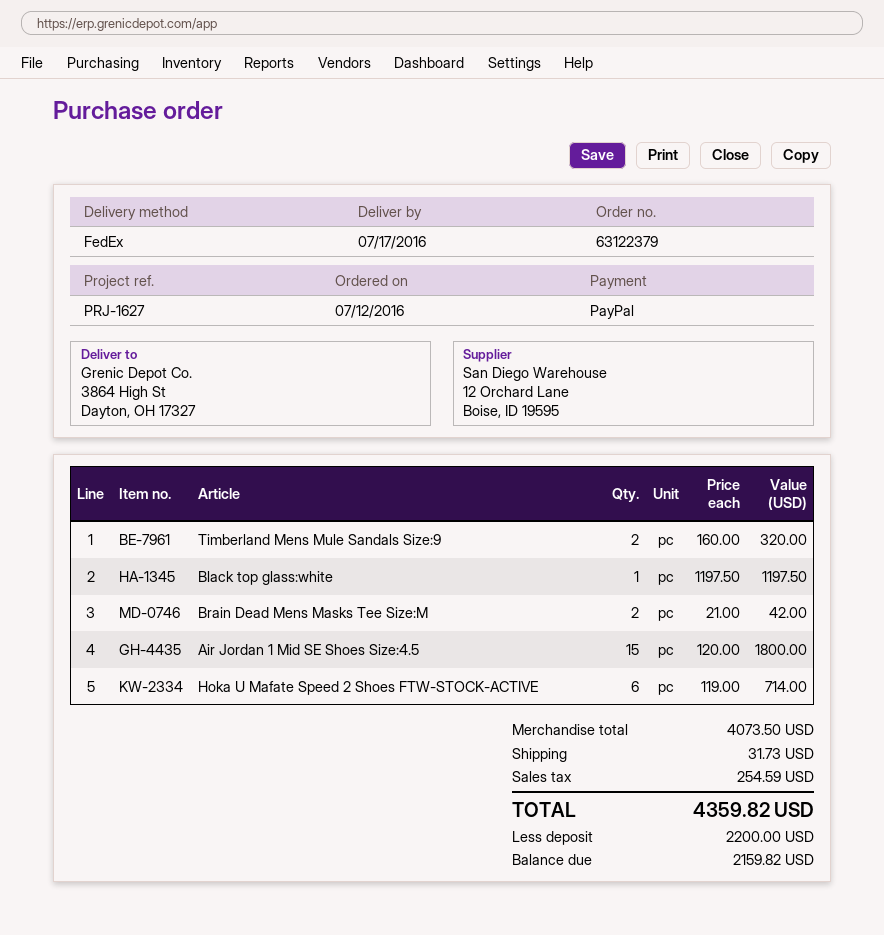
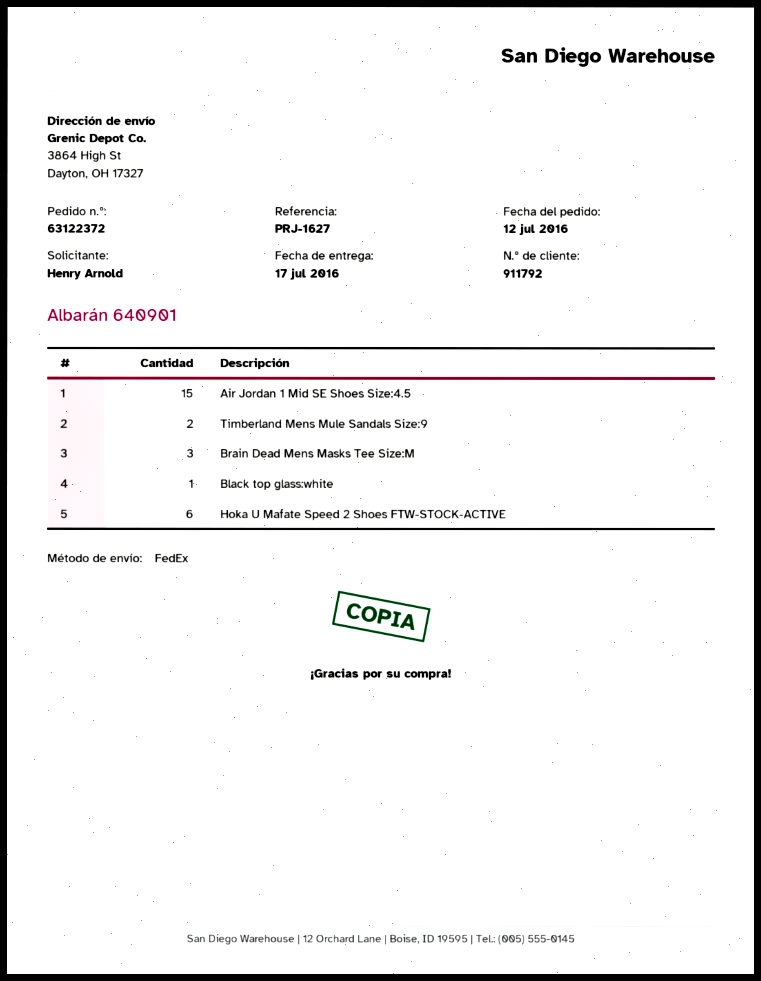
order number: 63122379 -> 63122372
Brain Dead Mens Masks Tee Size:M: 2 -> 3

